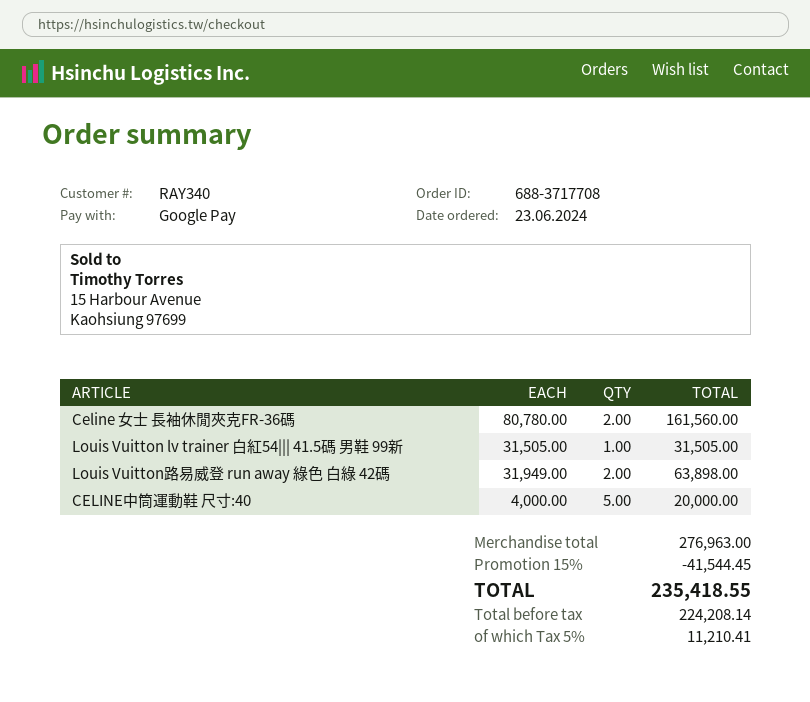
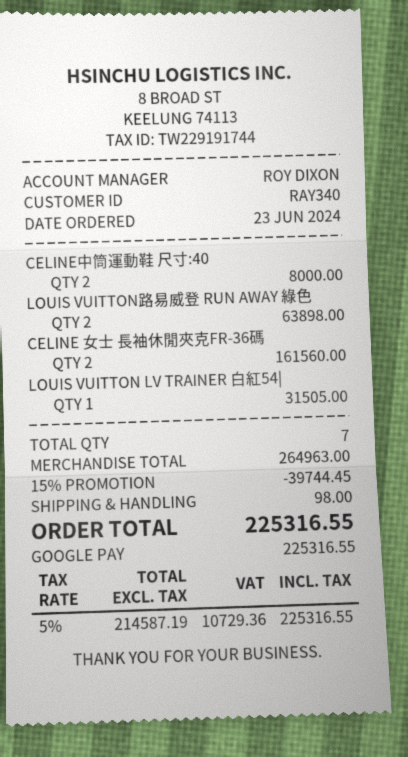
CELINE中筒運動鞋 尺寸:40: 5 for 20000.00 -> 2 for 8000.00
subtotal: 276963.00 -> 264963.00
discount: 15% = 41544.45 -> 15% = 39744.45
shipping: none -> 98.00
net: 224208.14 -> 214587.19
tax: 5% = 11210.41 -> 5% = 10729.36
total: 235418.55 -> 225316.55

